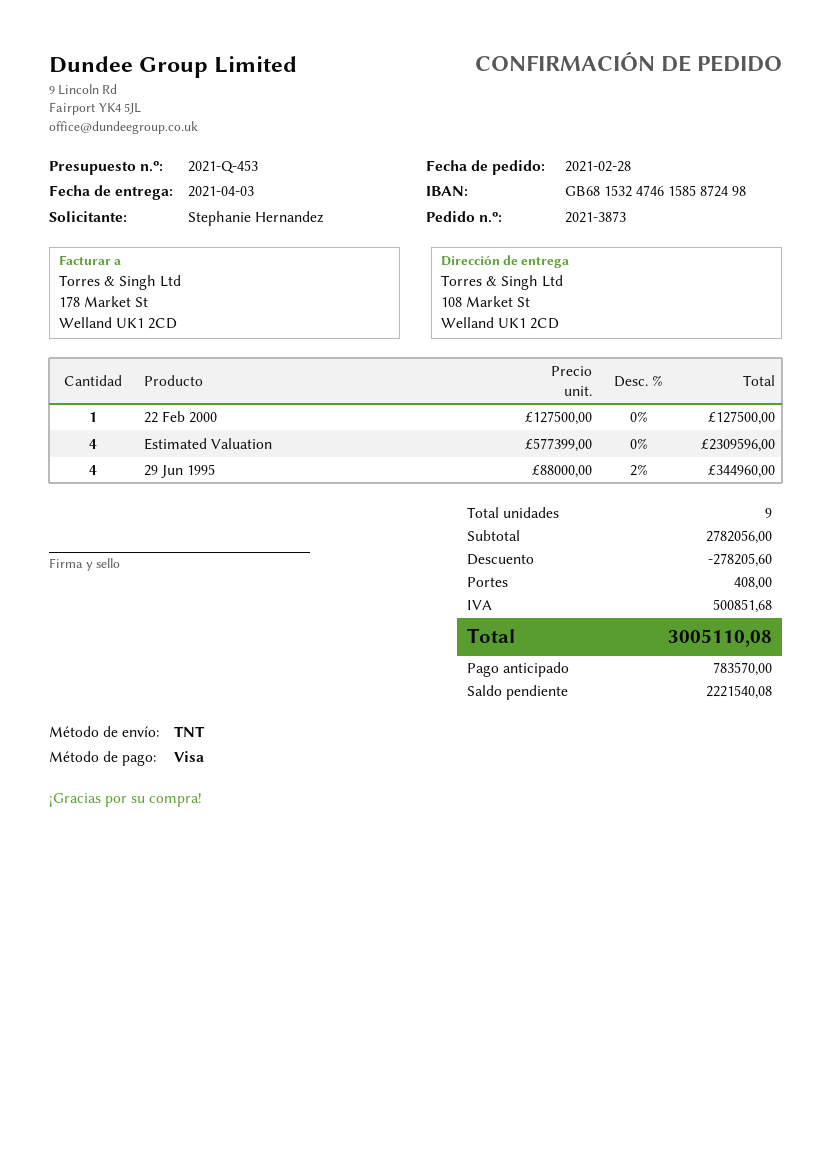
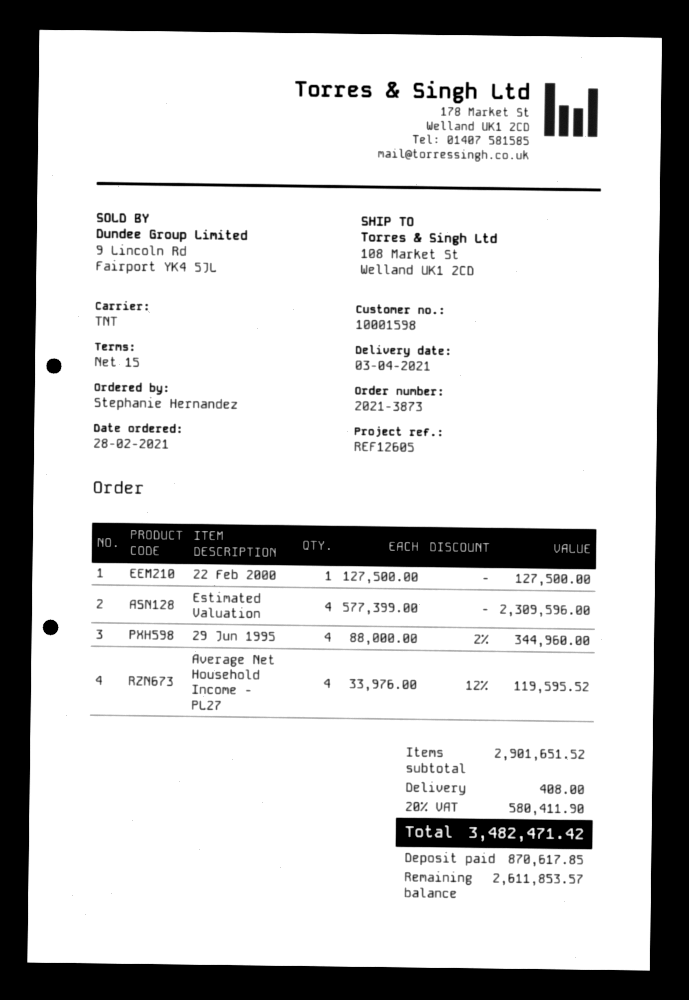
Average Net Household Income - PL27: none -> 4 x 33976.00 - 12% = 119595.52
subtotal: 2782056.00 -> 2901651.52
discount: 278205.60 -> none
tax: 500851.68 -> 580411.90
total: 3005110.08 -> 3482471.42
deposit: 783570.00 -> 870617.85
balance: 2221540.08 -> 2611853.57

